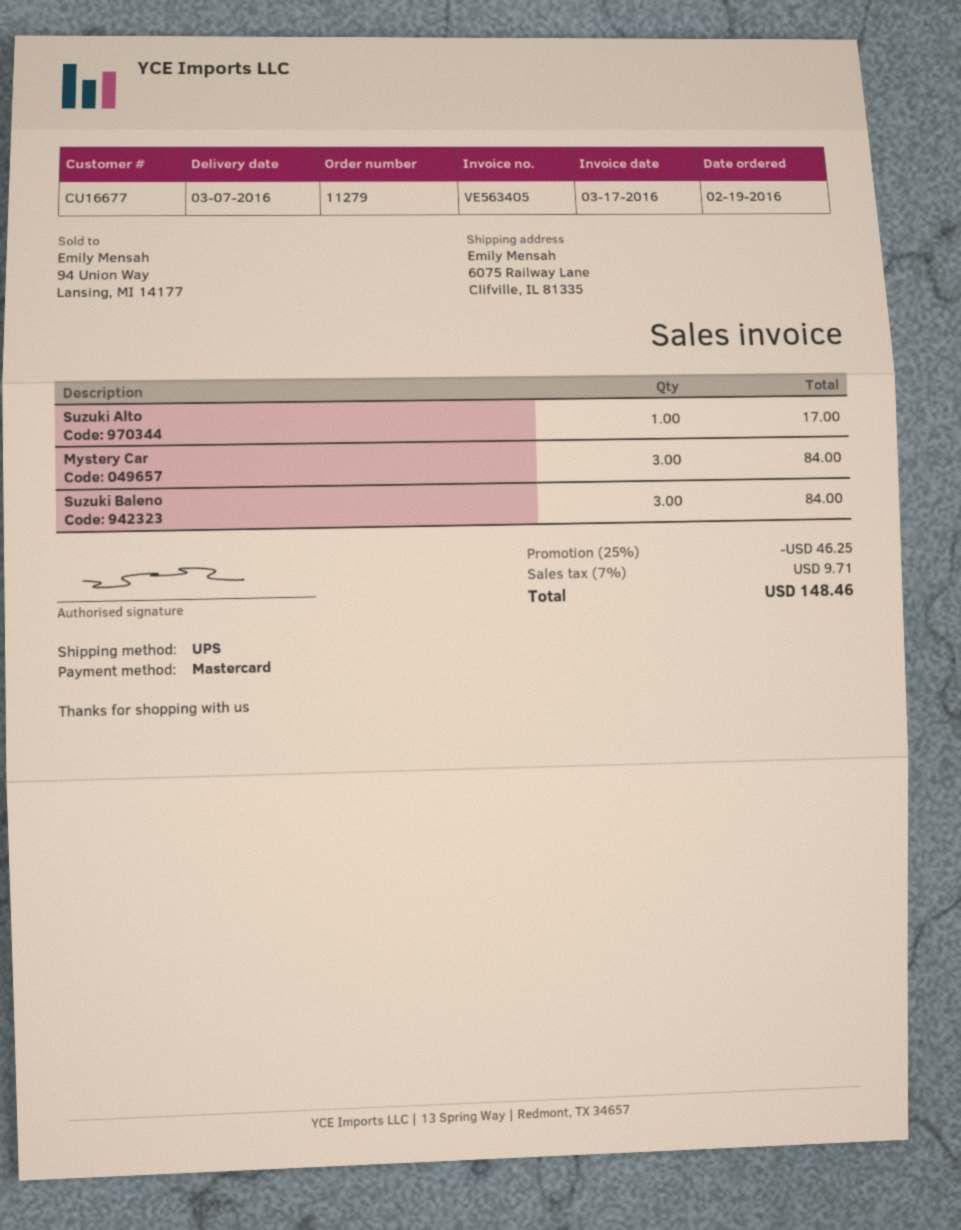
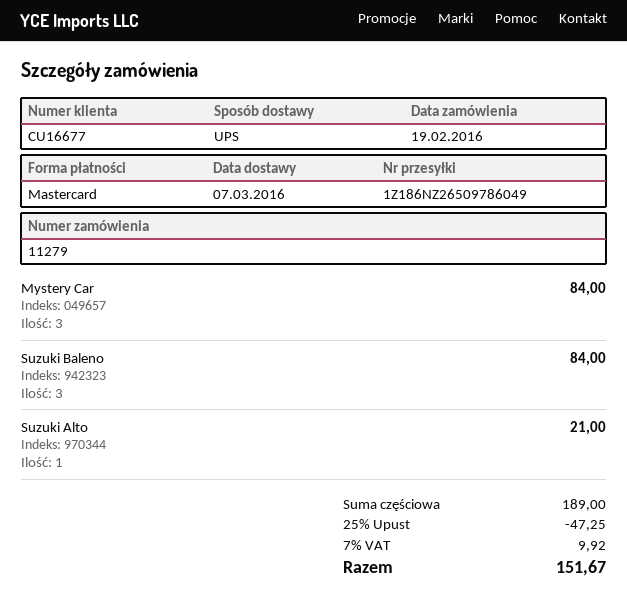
Suzuki Alto: 1 for 17.00 -> 1 for 21.00
discount: 25% = 46.25 -> 25% = 47.25
tax: 7% = 9.71 -> 7% = 9.92
total: 148.46 -> 151.67

